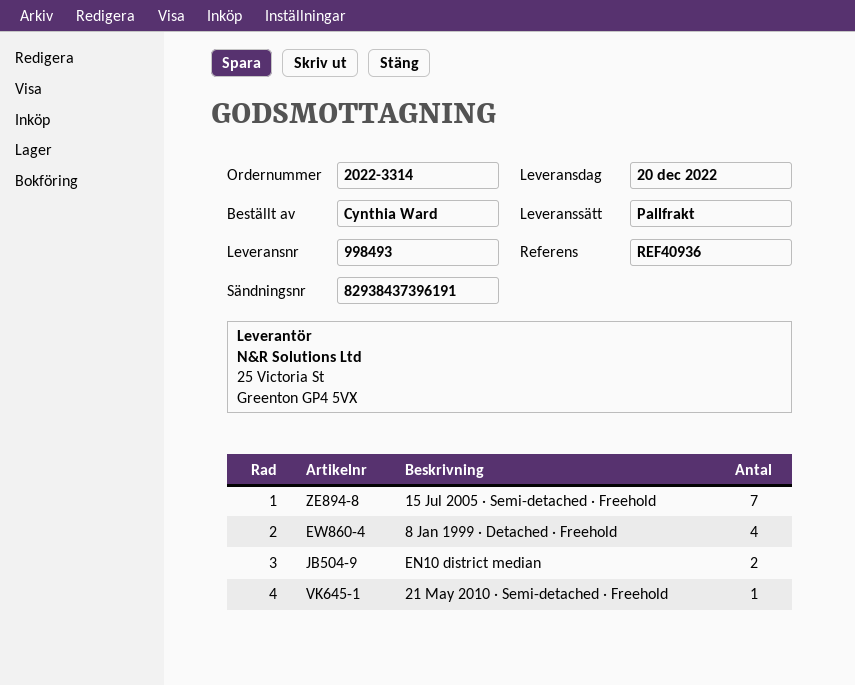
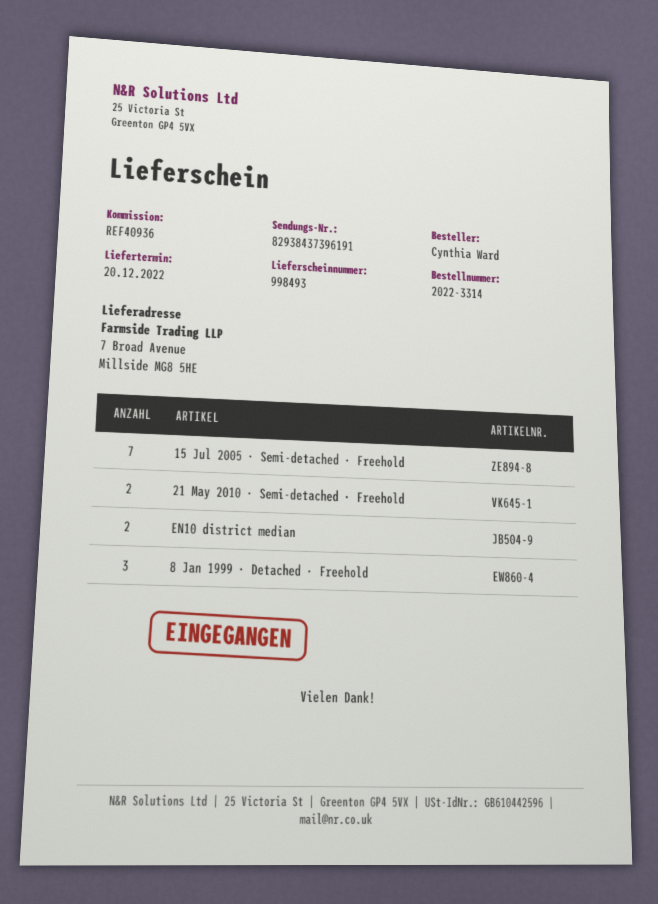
8 Jan 1999 · Detached · Freehold: 4 -> 3
21 May 2010 · Semi-detached · Freehold: 1 -> 2

